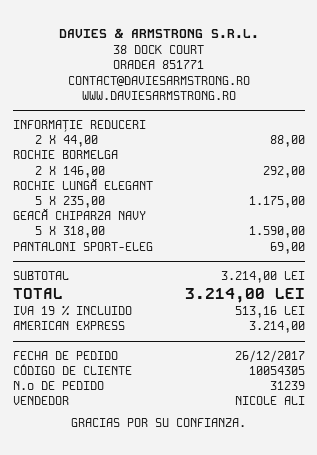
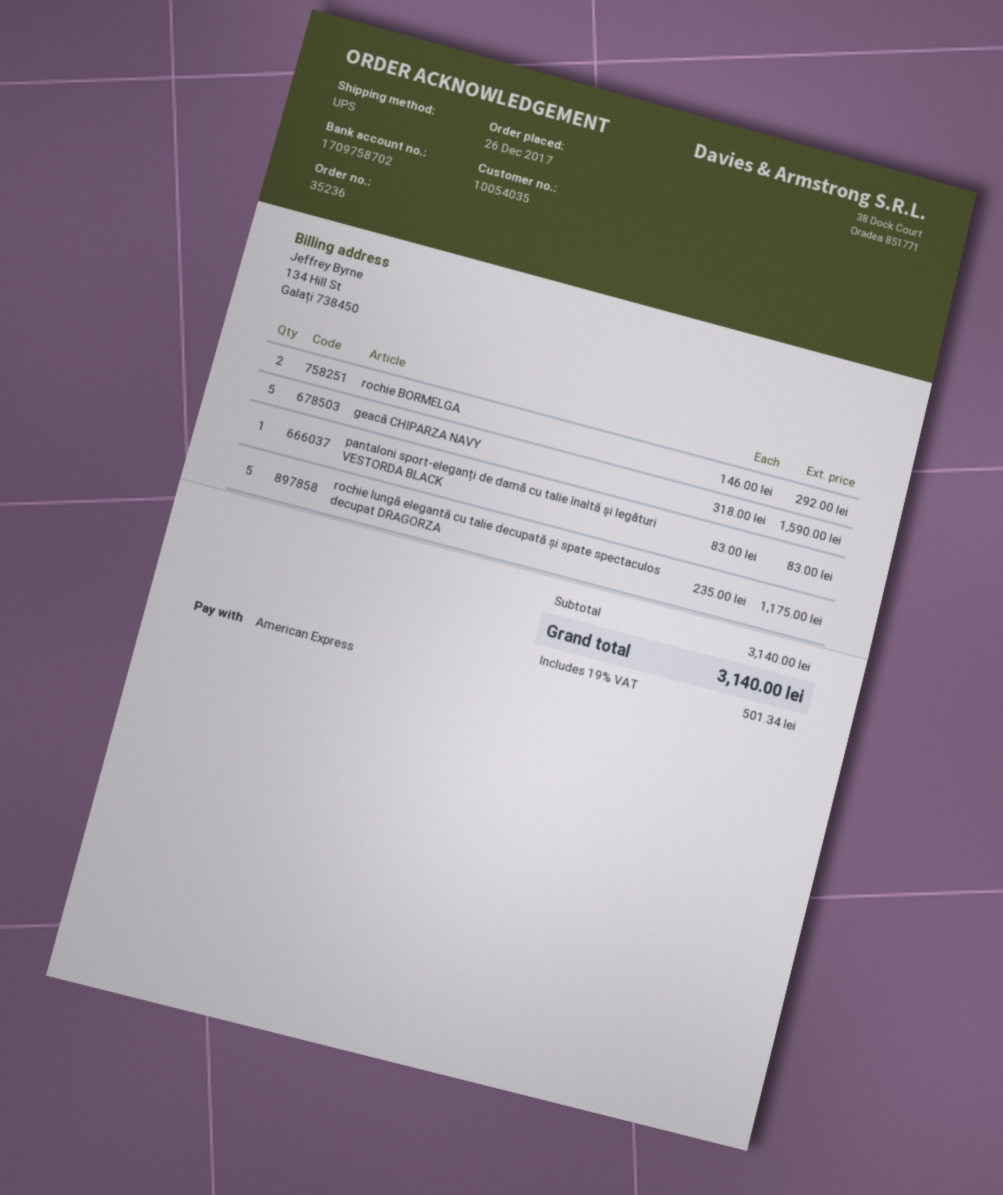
order number: 31239 -> 35236
customer number: 10054305 -> 10054035
INFORMAȚIE REDUCERI: 2 x 44.00 = 88.00 -> none
PANTALONI SPORT-ELEG: 1 x 69.00 = 69.00 -> 1 x 83.00 = 83.00
subtotal: 3214.00 -> 3140.00
tax: 19% = 513.16 -> 19% = 501.34
total: 3214.00 -> 3140.00

